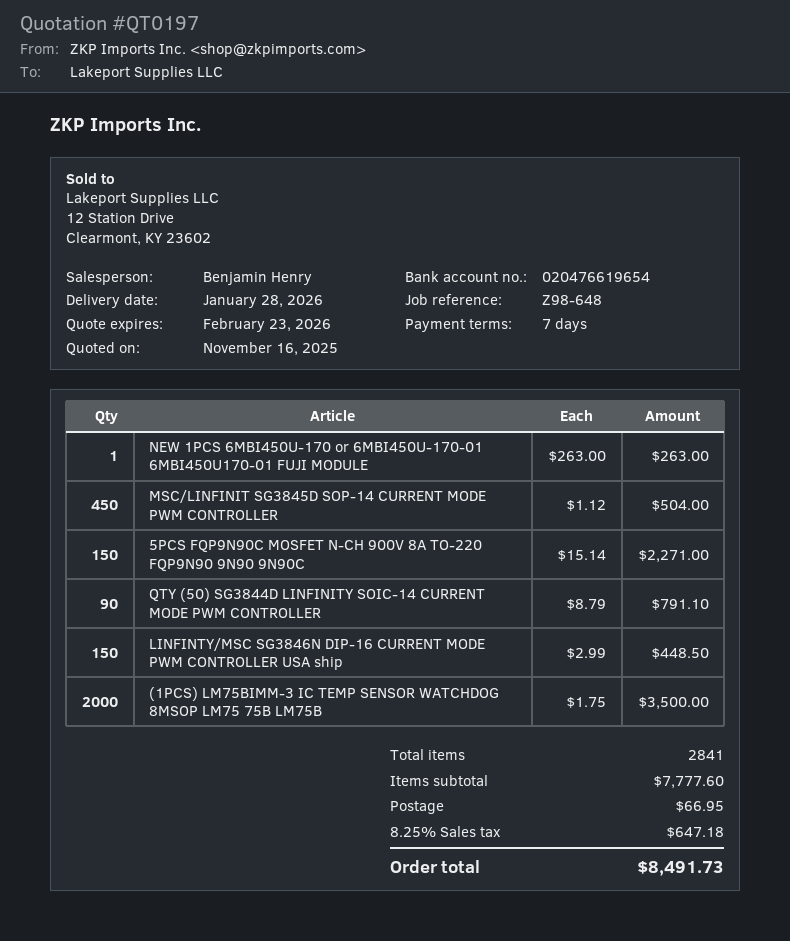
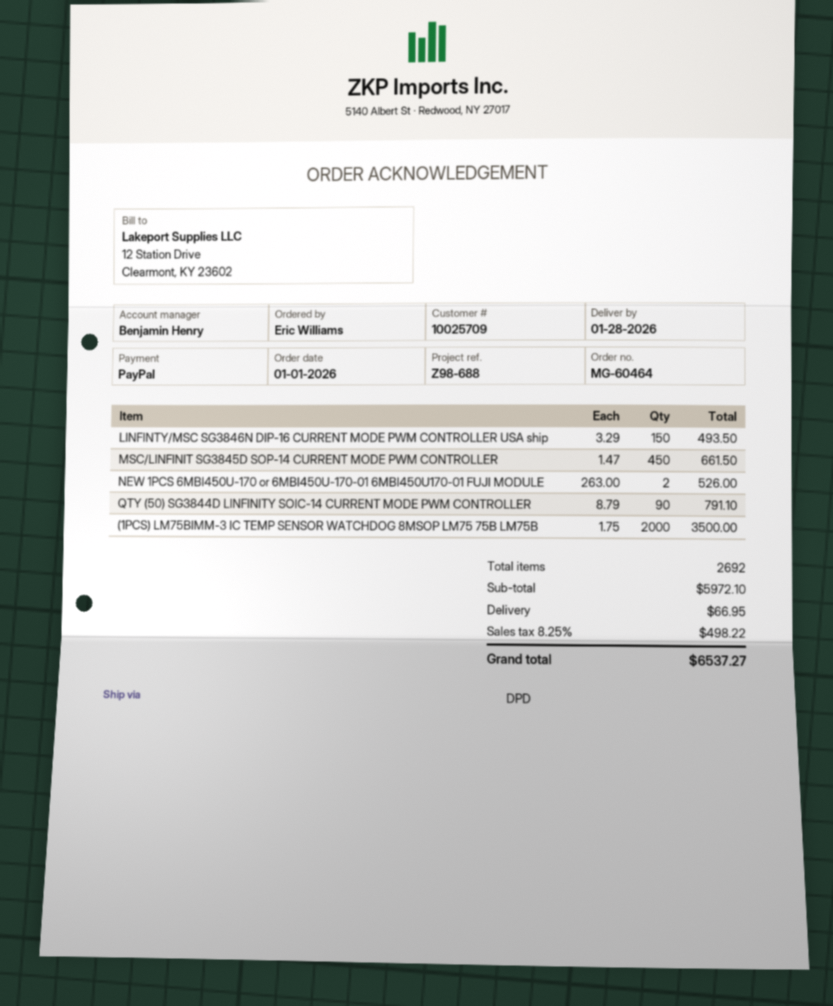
reference: Z98-648 -> Z98-688
NEW 1PCS 6MBI450U-170 or 6MBI450U-170-01 6MBI450U170-01 FUJI MODULE: 1 x 263.00 = 263.00 -> 2 x 263.00 = 526.00
MSC/LINFINIT SG3845D SOP-14 CURRENT MODE PWM CONTROLLER: 450 x 1.12 = 504.00 -> 450 x 1.47 = 661.50
5PCS FQP9N90C MOSFET N-CH 900V 8A TO-220 FQP9N90 9N90 9N90C: 150 x 15.14 = 2271.00 -> none
LINFINTY/MSC SG3846N DIP-16 CURRENT MODE PWM CONTROLLER USA ship: 150 x 2.99 = 448.50 -> 150 x 3.29 = 493.50
total quantity: 2841 -> 2692
subtotal: 7777.60 -> 5972.10
tax: 8.25% = 647.18 -> 8.25% = 498.22
total: 8491.73 -> 6537.27

